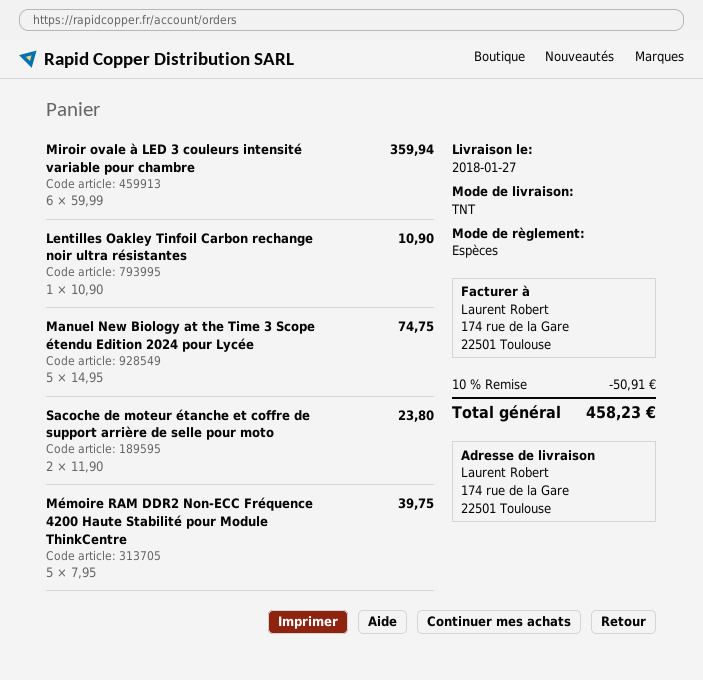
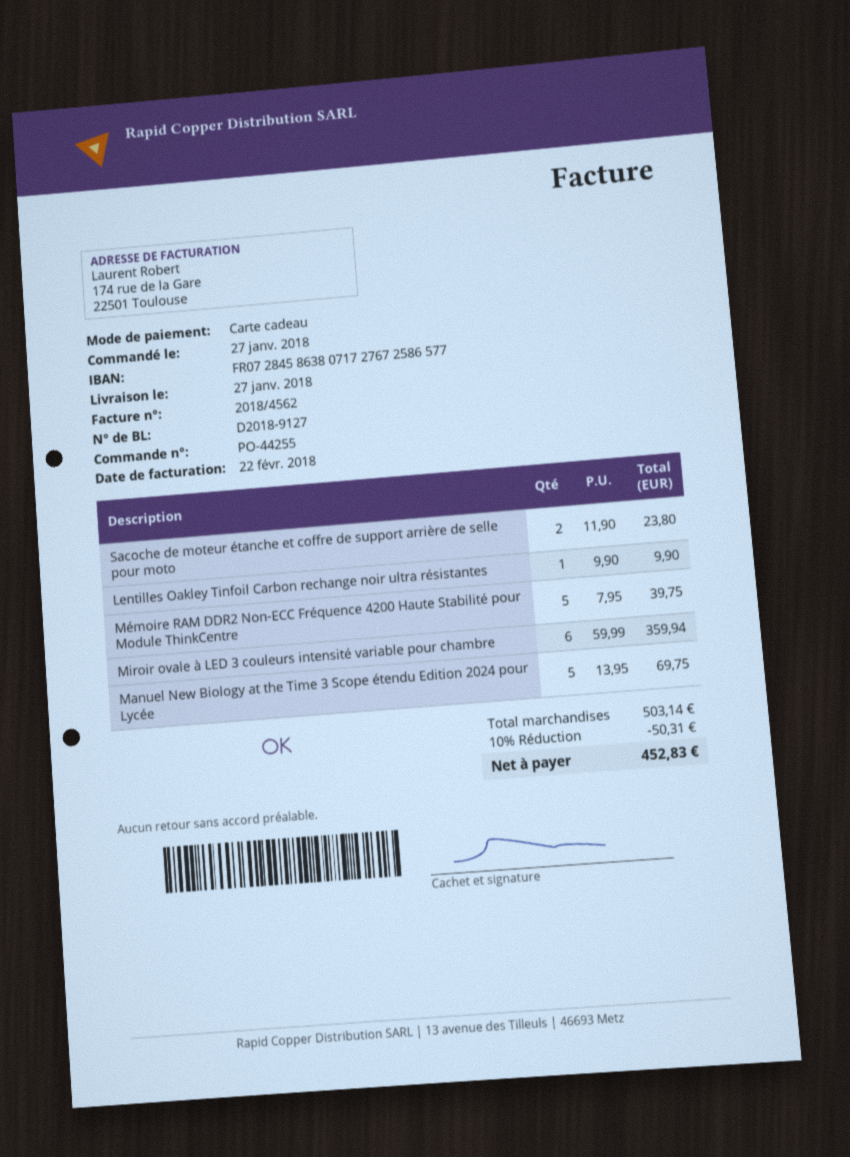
payment method: cash -> gift card
Lentilles Oakley Tinfoil Carbon rechange noir ultra résistantes: 1 x 10.90 = 10.90 -> 1 x 9.90 = 9.90
Manuel New Biology at the Time 3 Scope étendu Edition 2024 pour Lycée: 5 x 14.95 = 74.75 -> 5 x 13.95 = 69.75
discount: 10% = 50.91 -> 10% = 50.31
total: 458.23 -> 452.83

